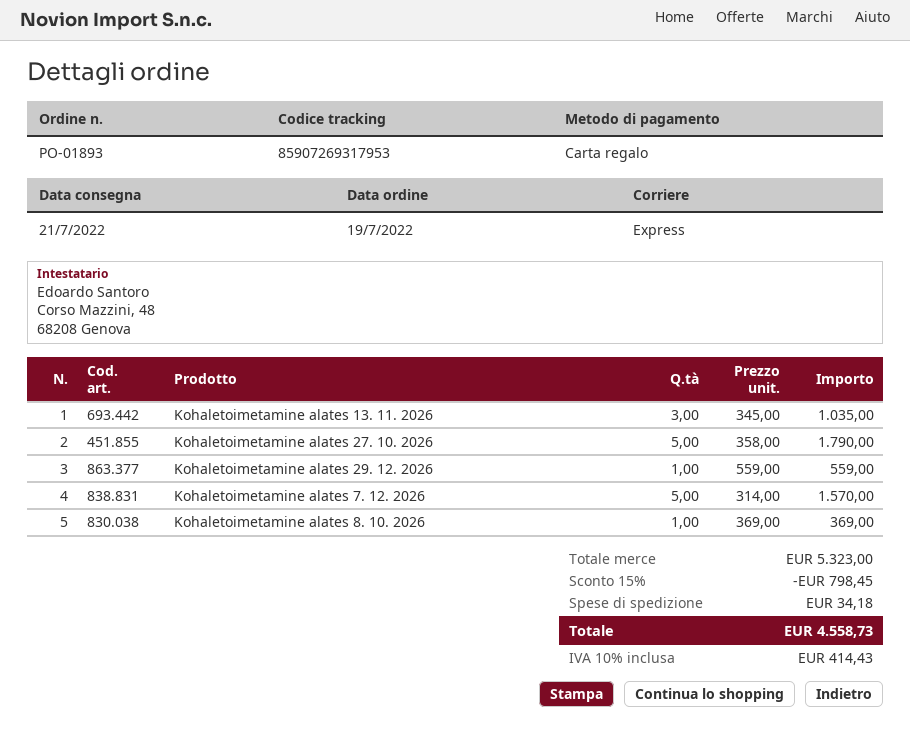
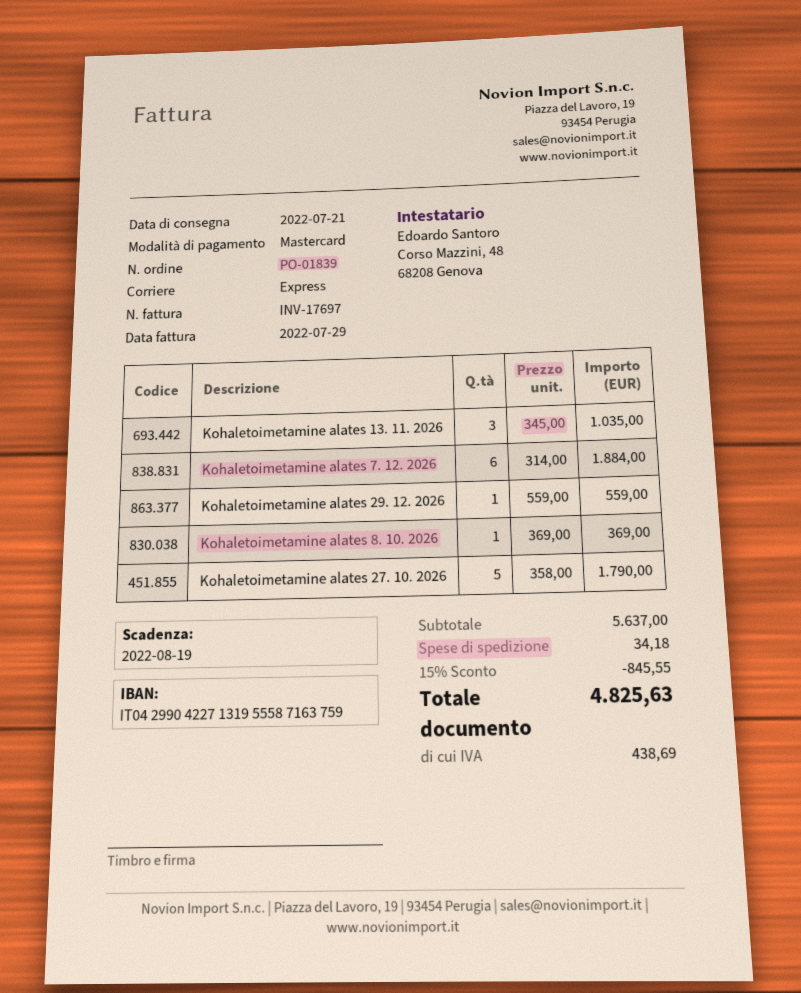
order number: PO-01893 -> PO-01839
payment method: gift card -> Mastercard
Kohaletoimetamine alates 7. 12. 2026: 5 x 314.00 = 1570.00 -> 6 x 314.00 = 1884.00
subtotal: 5323.00 -> 5637.00
discount: 15% = 798.45 -> 15% = 845.55
tax: 414.43 -> 438.69
total: 4558.73 -> 4825.63

